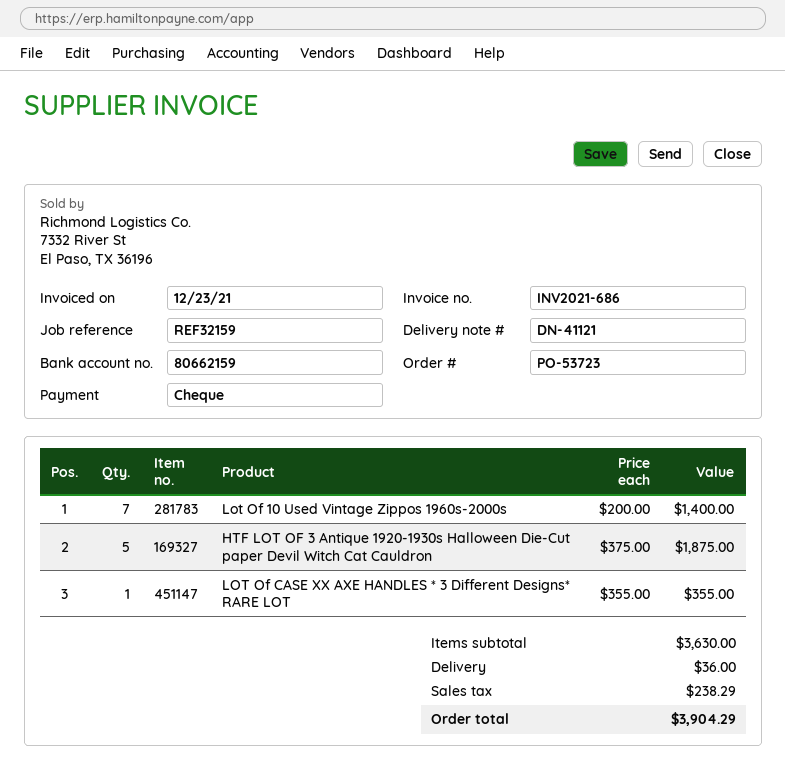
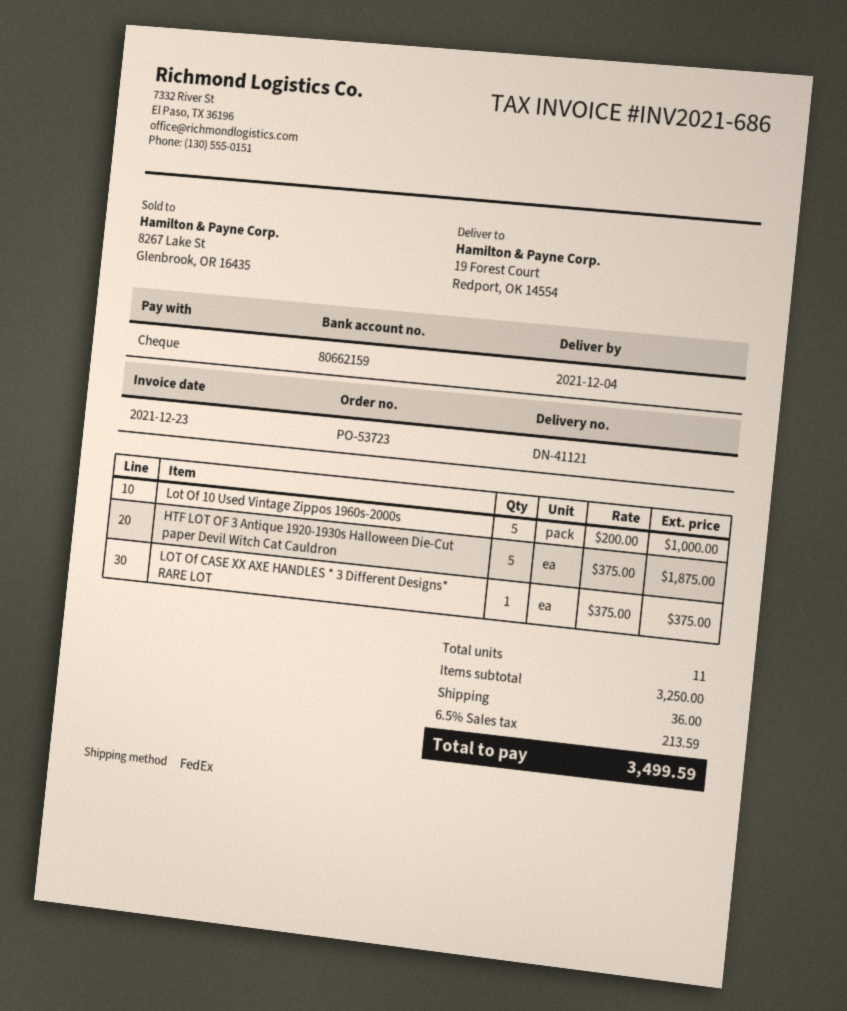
Lot Of 10 Used Vintage Zippos 1960s-2000s: 7 x 200.00 = 1400.00 -> 5 x 200.00 = 1000.00
LOT Of CASE XX AXE HANDLES * 3 Different Designs* RARE LOT: 1 x 355.00 = 355.00 -> 1 x 375.00 = 375.00
subtotal: 3630.00 -> 3250.00
tax: 238.29 -> 213.59
total: 3904.29 -> 3499.59

